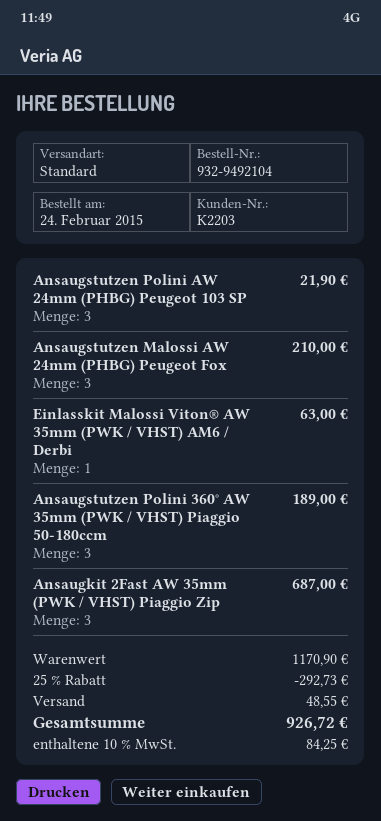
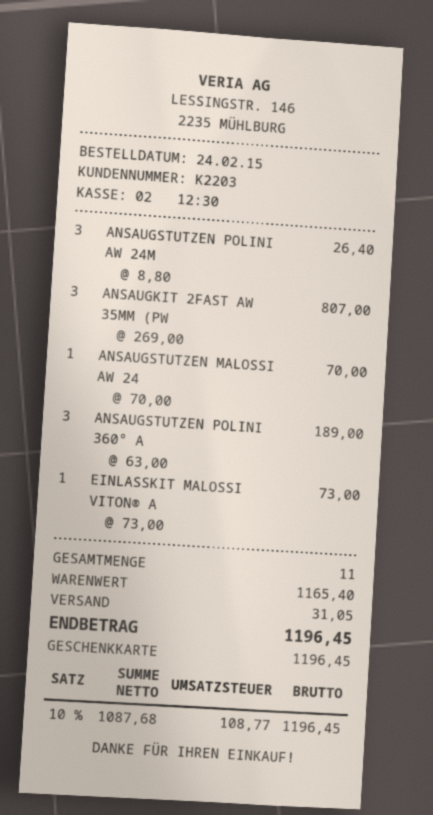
Ansaugstutzen Polini AW 24mm (PHBG) Peugeot 103 SP: 3 for 21.90 -> 3 for 26.40
Ansaugstutzen Malossi AW 24mm (PHBG) Peugeot Fox: 3 for 210.00 -> 1 for 70.00
Einlasskit Malossi Viton® AW 35mm (PWK / VHST) AM6 / Derbi: 1 for 63.00 -> 1 for 73.00
Ansaugkit 2Fast AW 35mm (PWK / VHST) Piaggio Zip: 3 for 687.00 -> 3 for 807.00
subtotal: 1170.90 -> 1165.40
discount: 25% = 292.73 -> none
shipping: 48.55 -> 31.05
tax: 10% = 84.25 -> 10% = 108.77
total: 926.72 -> 1196.45

